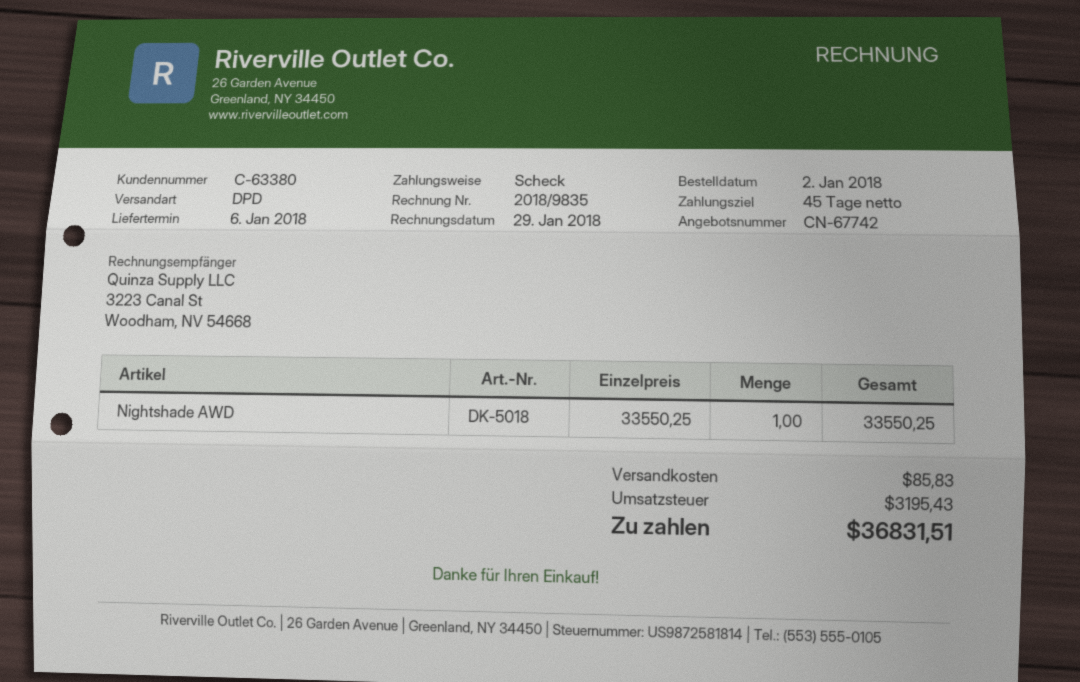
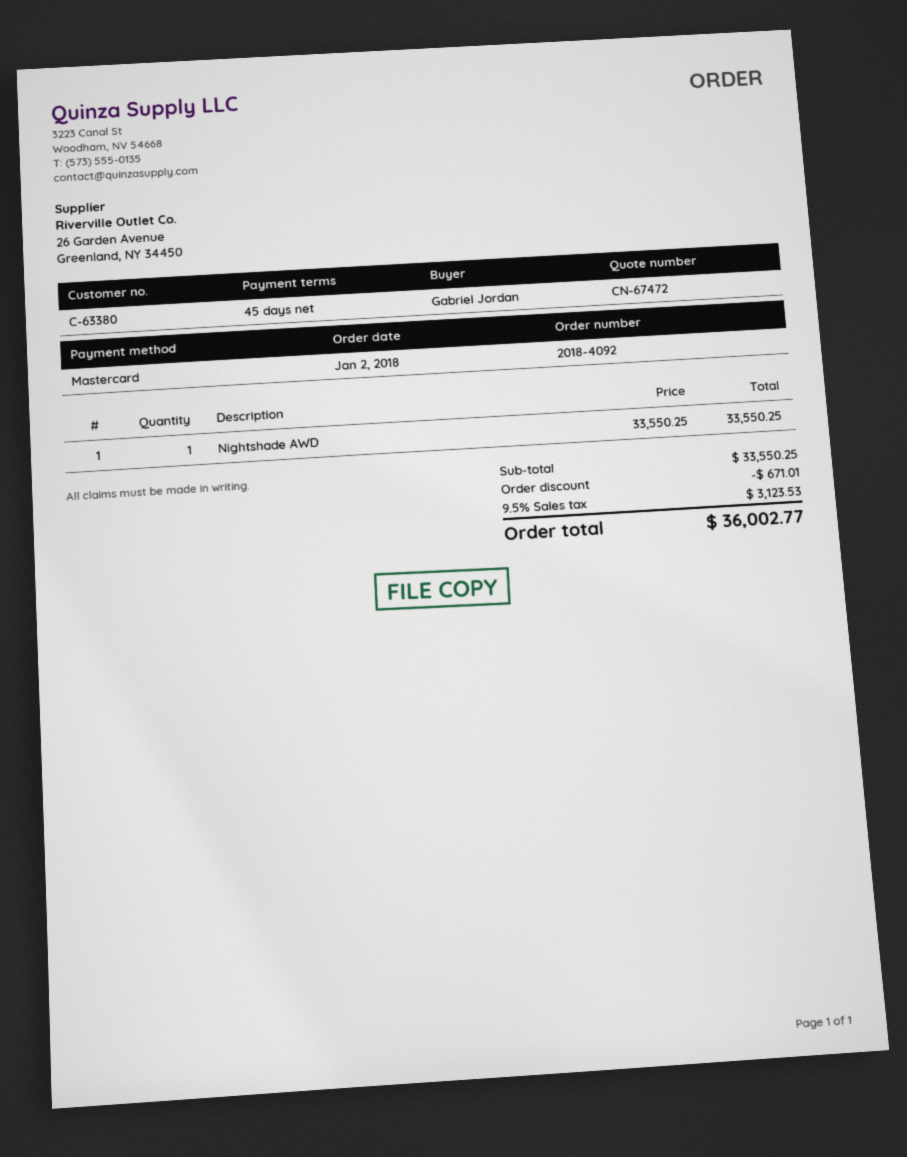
quote number: CN-67742 -> CN-67472
payment method: cheque -> Mastercard
discount: none -> 671.01
shipping: 85.83 -> none
tax: 3195.43 -> 3123.53
total: 36831.51 -> 36002.77

